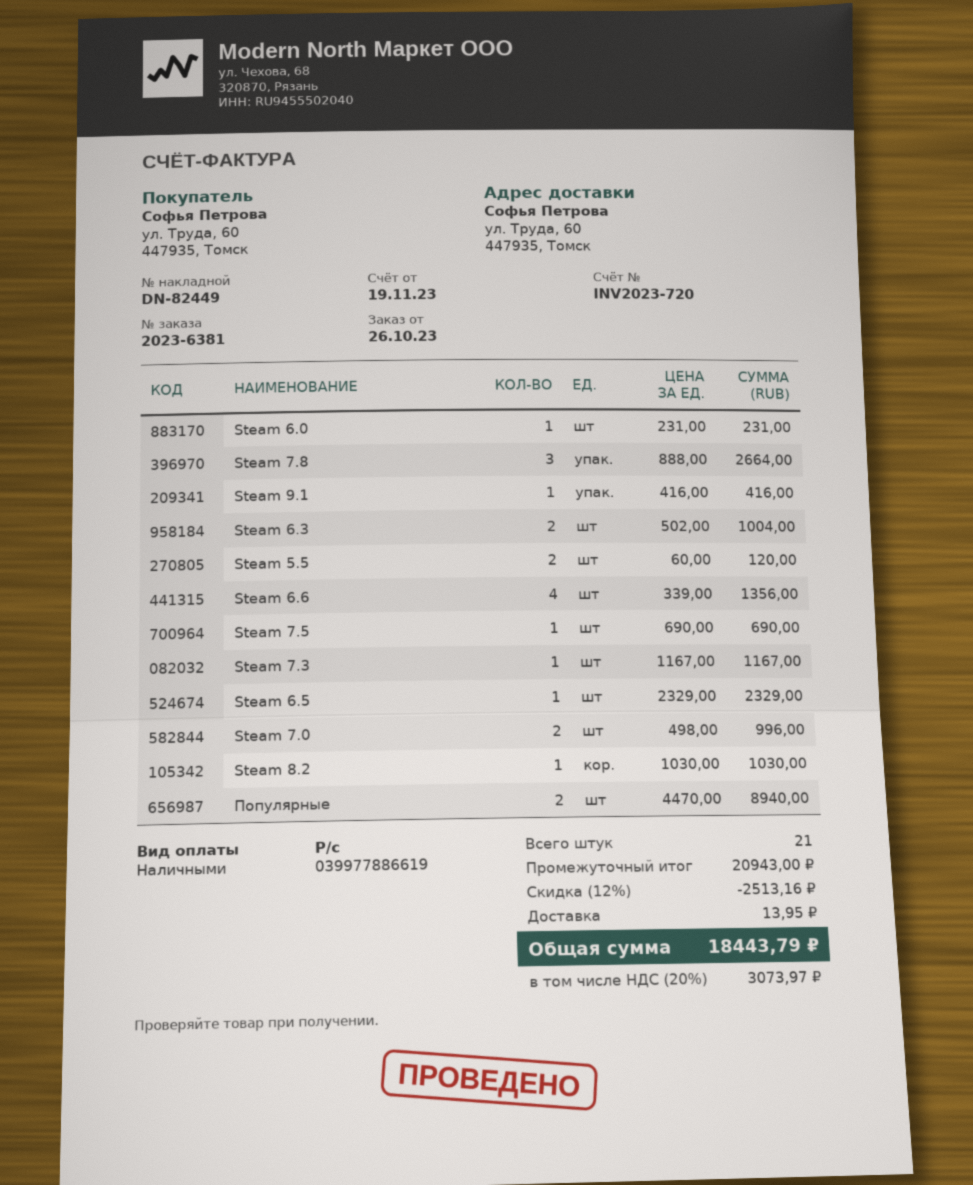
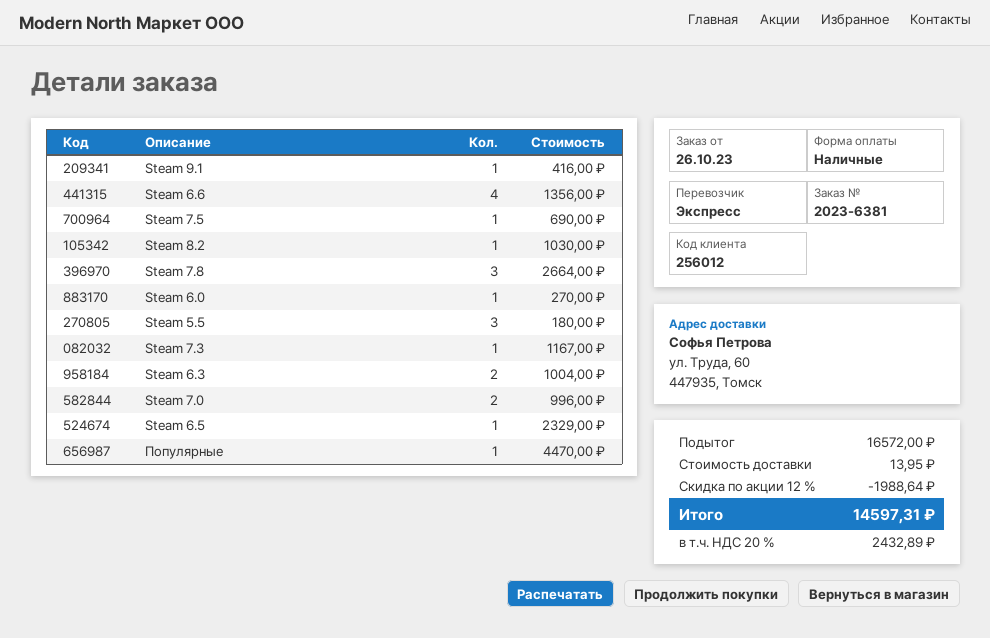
Steam 6.0: 1 for 231.00 -> 1 for 270.00
Steam 5.5: 2 for 120.00 -> 3 for 180.00
Популярные: 2 for 8940.00 -> 1 for 4470.00
subtotal: 20943.00 -> 16572.00
discount: 12% = 2513.16 -> 12% = 1988.64
tax: 20% = 3073.97 -> 20% = 2432.89
total: 18443.79 -> 14597.31

